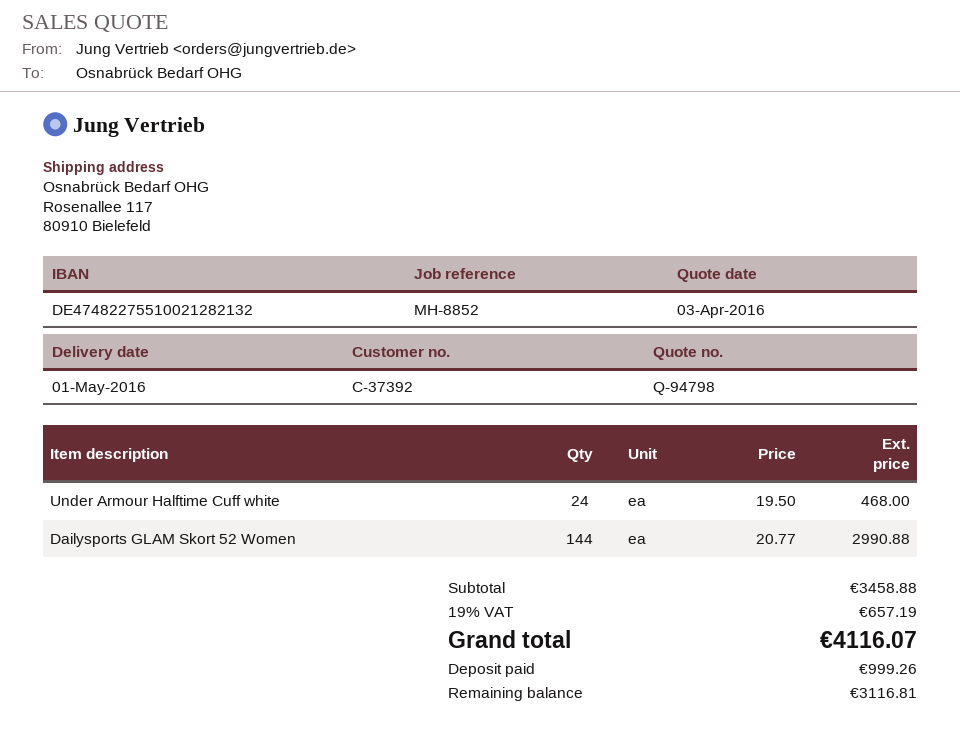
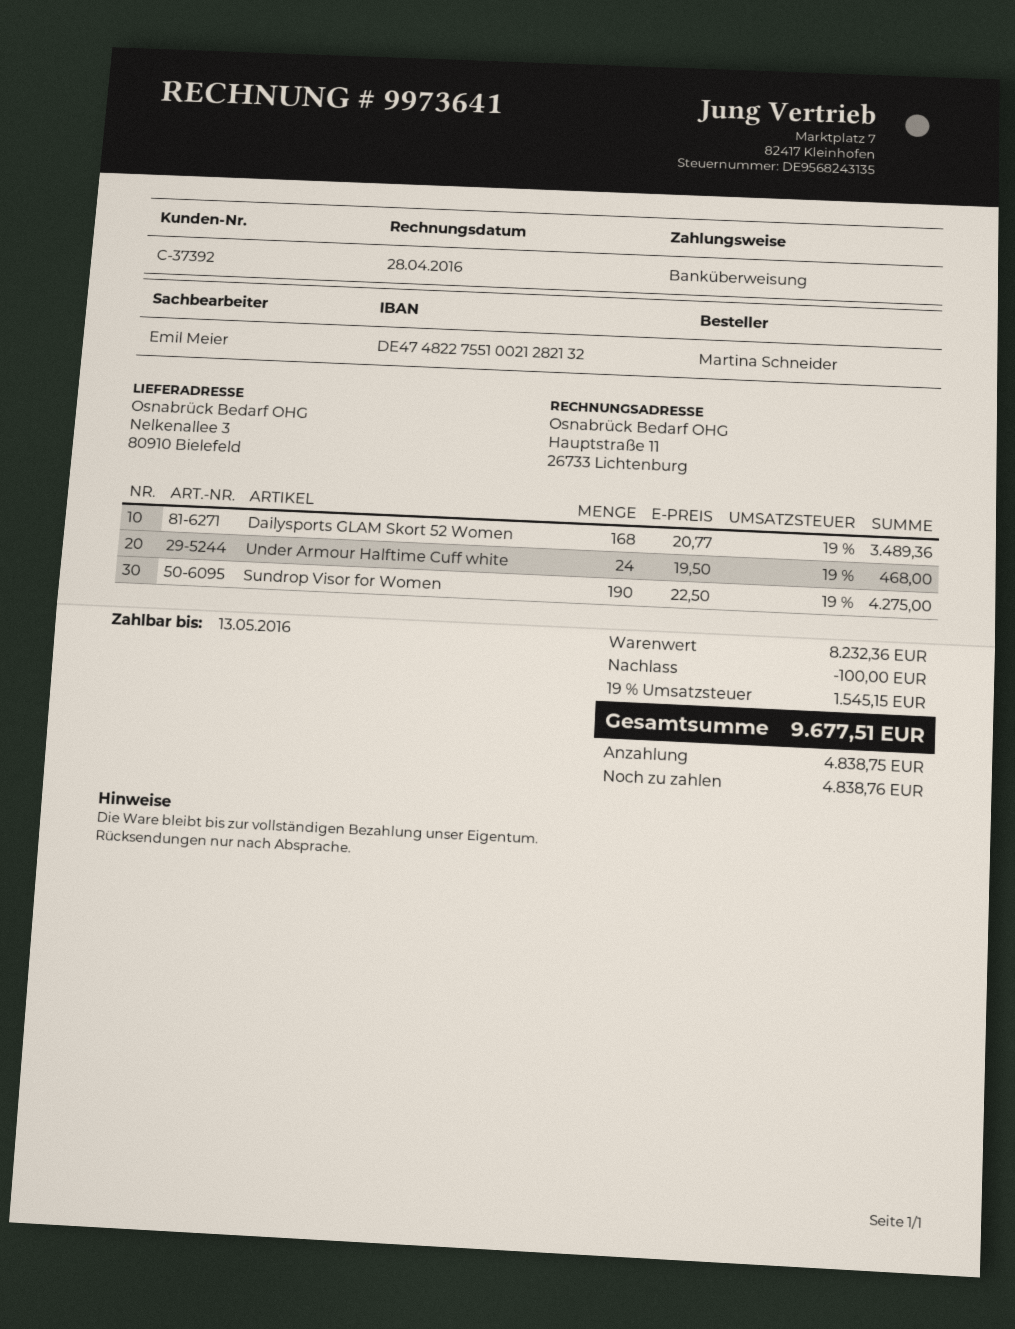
ship to: Rosenallee 117, 80910 Bielefeld -> Nelkenallee 3, 80910 Bielefeld
Dailysports GLAM Skort 52 Women: 144 x 20.77 = 2990.88 -> 168 x 20.77 = 3489.36
Sundrop Visor for Women: none -> 190 x 22.50 = 4275.00
subtotal: 3458.88 -> 8232.36
discount: none -> 100.00
tax: 19% = 657.19 -> 19% = 1545.15
total: 4116.07 -> 9677.51
deposit: 999.26 -> 4838.75
balance: 3116.81 -> 4838.76

